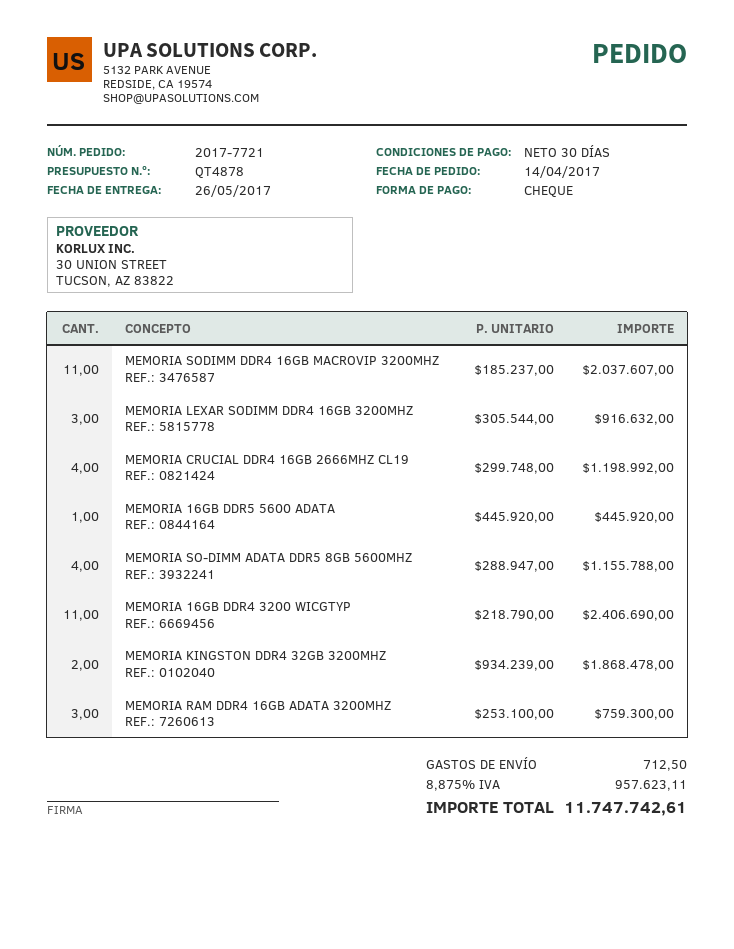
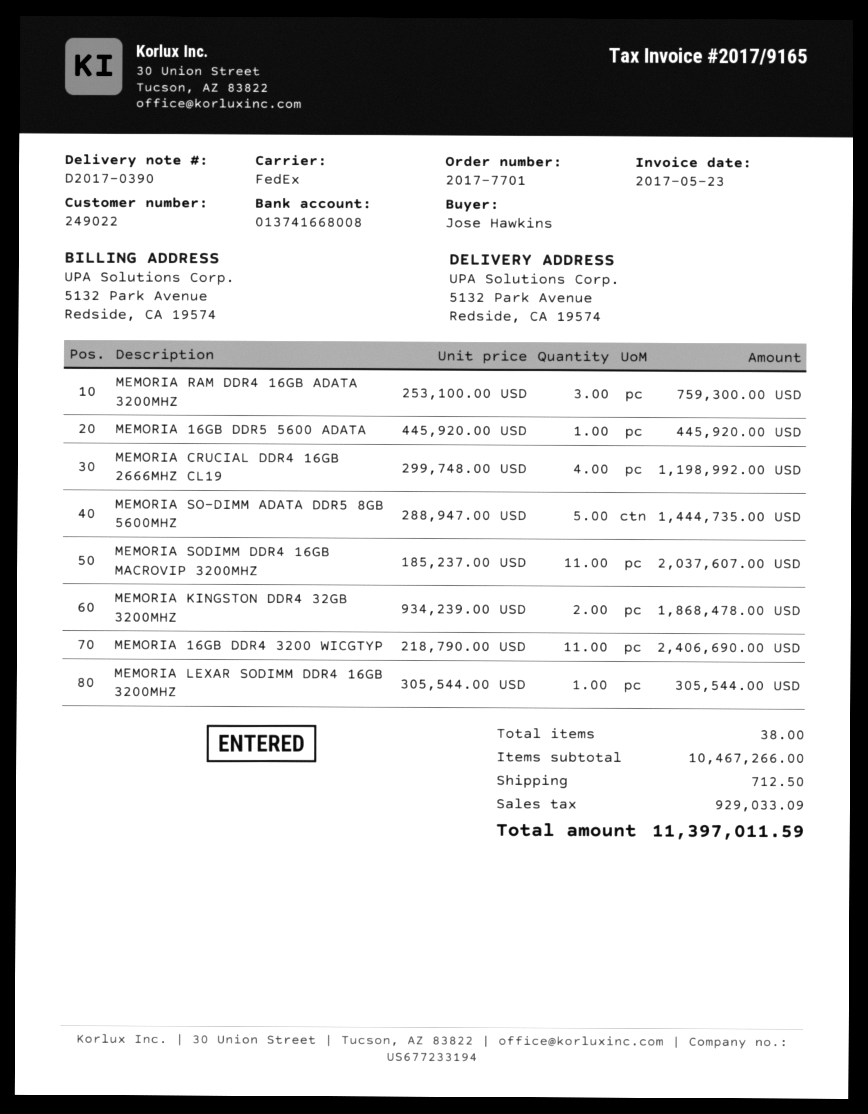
order number: 2017-7721 -> 2017-7701
MEMORIA LEXAR SODIMM DDR4 16GB 3200MHZ: 3 x 305544.00 = 916632.00 -> 1 x 305544.00 = 305544.00
MEMORIA SO-DIMM ADATA DDR5 8GB 5600MHZ: 4 x 288947.00 = 1155788.00 -> 5 x 288947.00 = 1444735.00
tax: 957623.11 -> 929033.09
total: 11747742.61 -> 11397011.59

